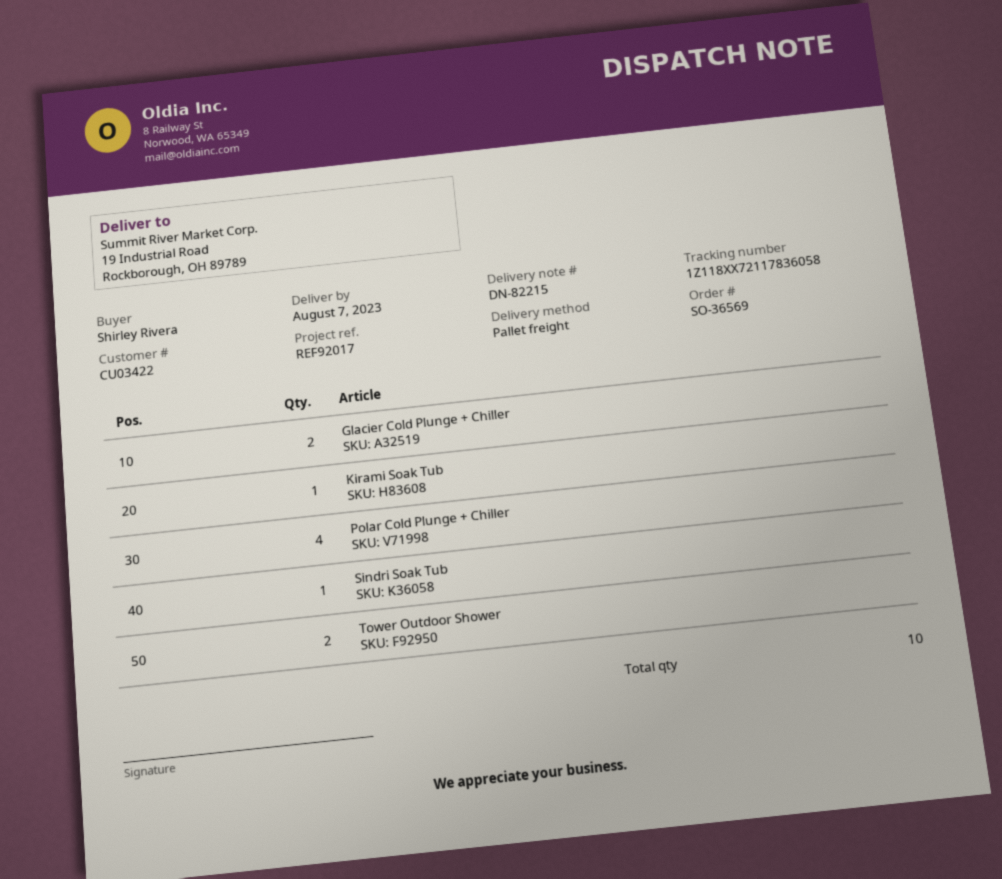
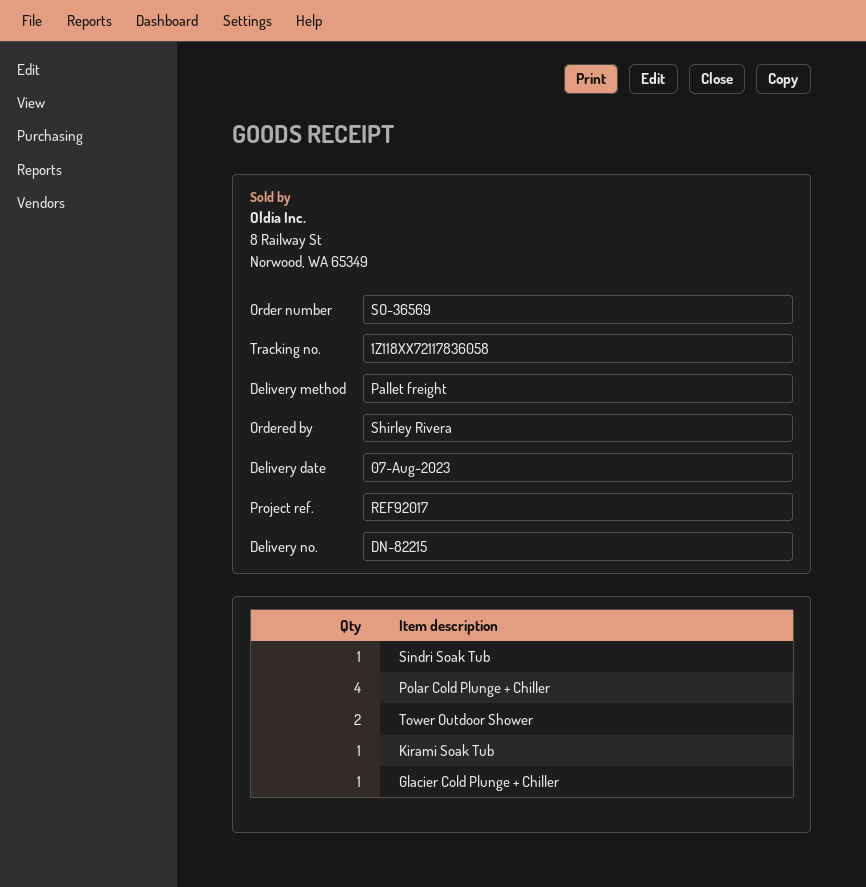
Glacier Cold Plunge + Chiller: 2 -> 1

